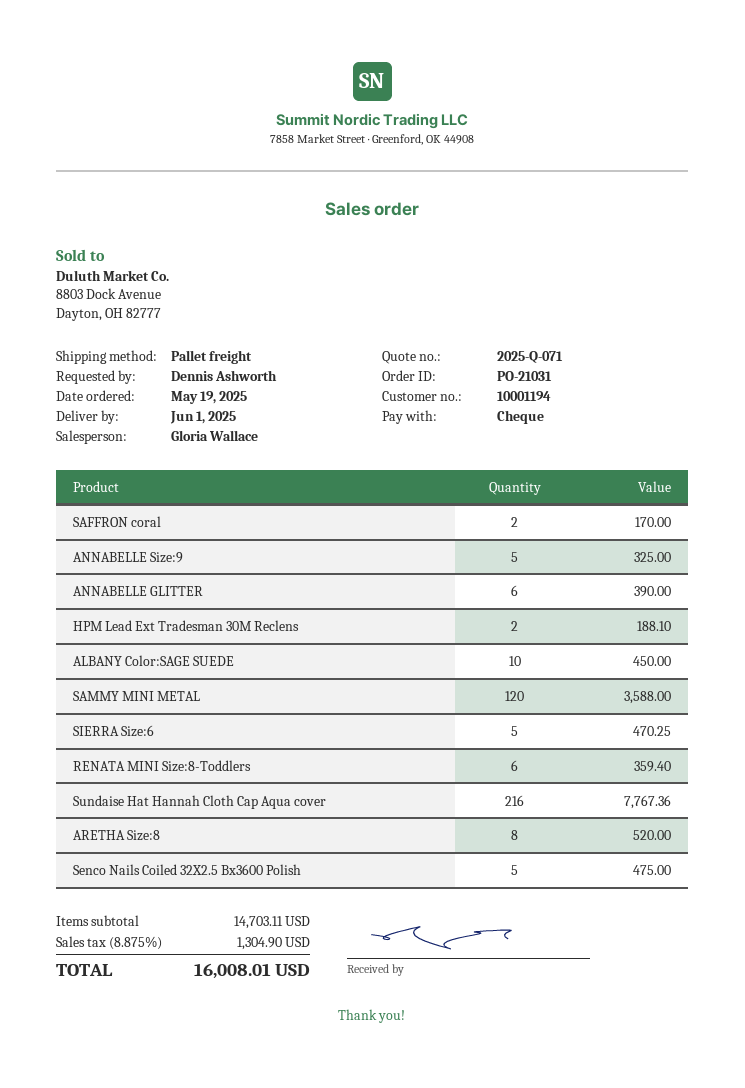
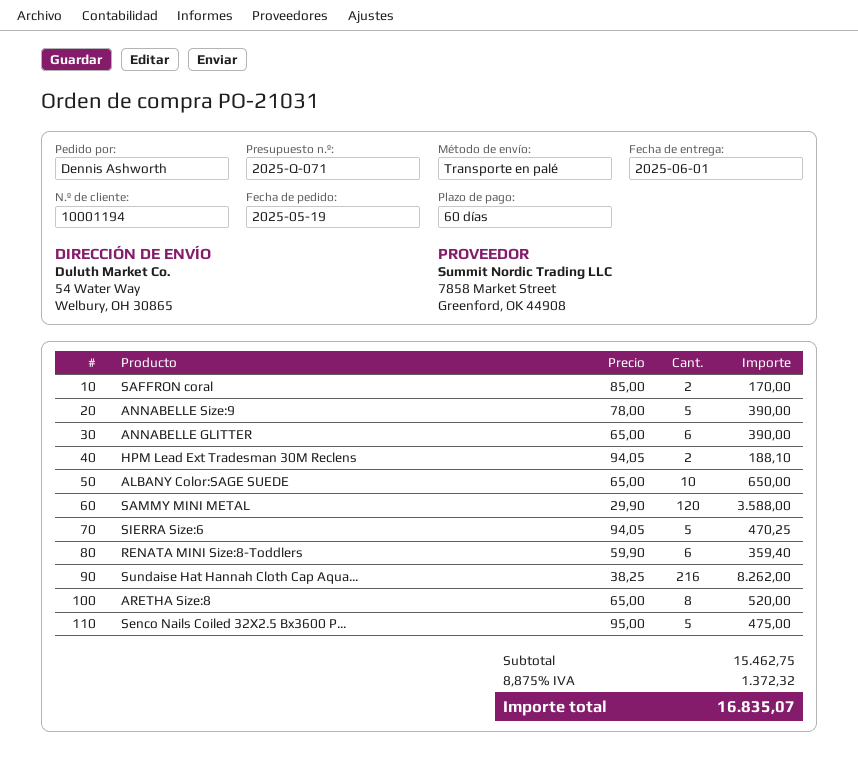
ANNABELLE Size:9: 5 for 325.00 -> 5 for 390.00
ALBANY Color:SAGE SUEDE: 10 for 450.00 -> 10 for 650.00
Sundaise Hat Hannah Cloth Cap Aqua cover: 216 for 7767.36 -> 216 for 8262.00
subtotal: 14703.11 -> 15462.75
tax: 8.875% = 1304.90 -> 8.875% = 1372.32
total: 16008.01 -> 16835.07

